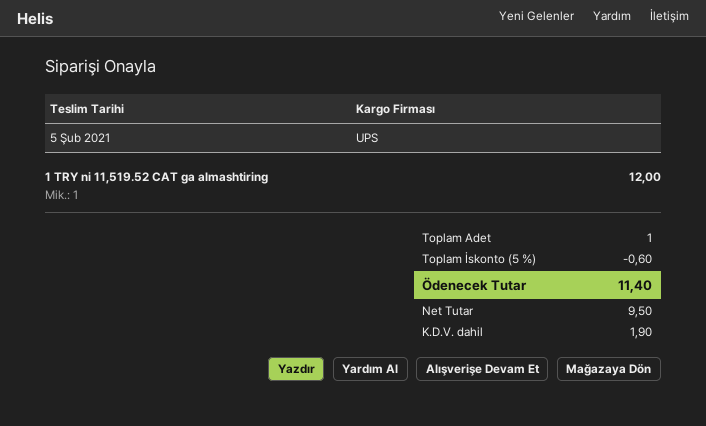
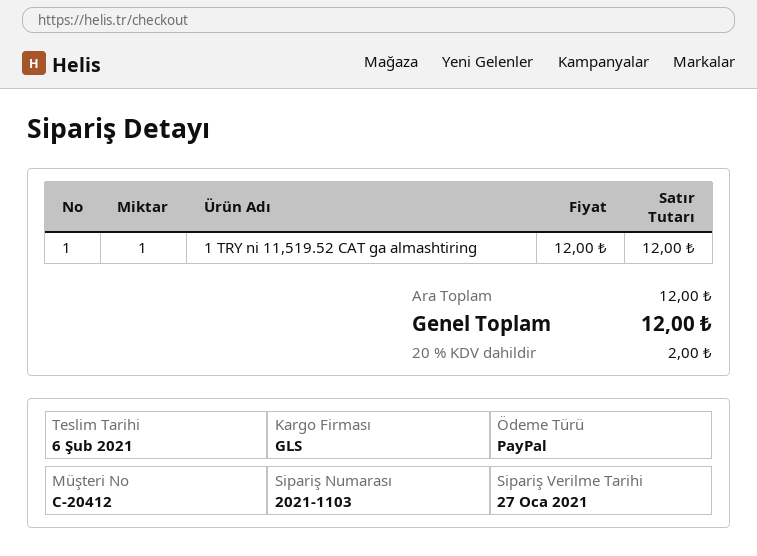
delivery date: 2021-02-05 -> 2021-02-06
shipping method: UPS -> GLS
discount: 5% = 0.60 -> none
tax: 1.90 -> 2.00
total: 11.40 -> 12.00

